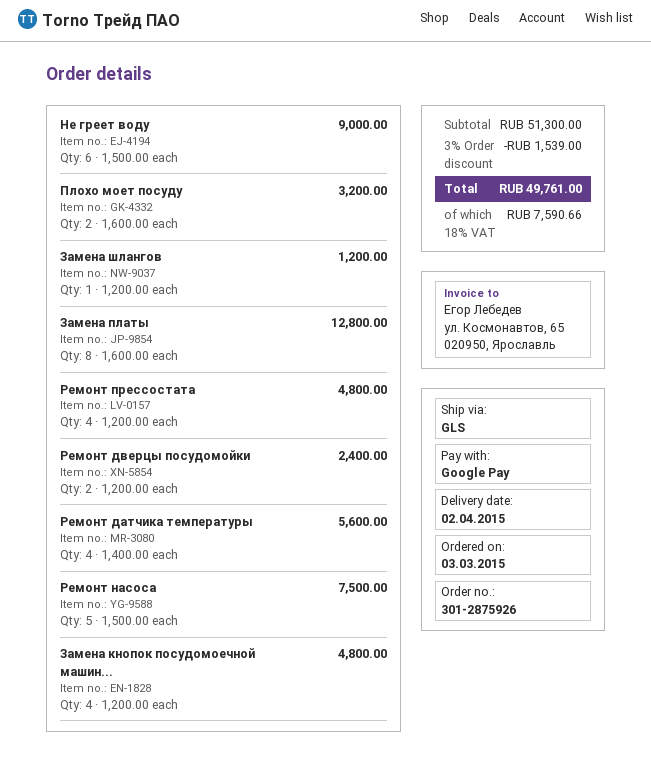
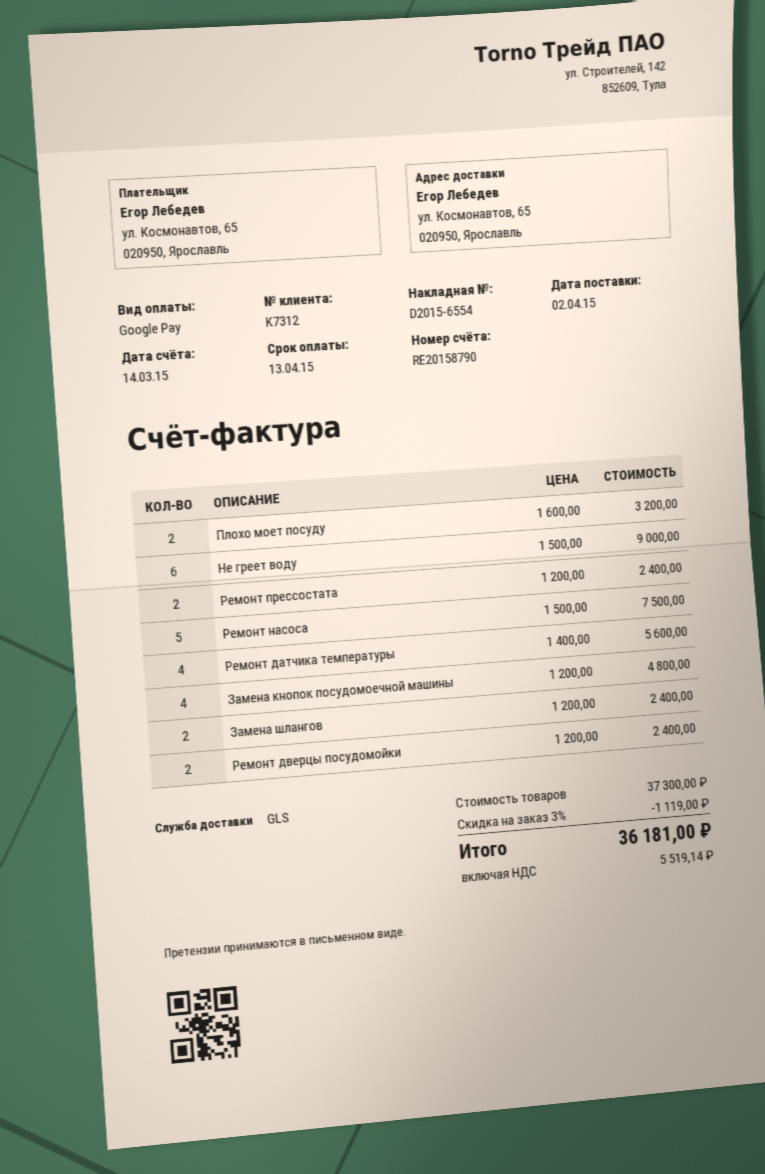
Замена шлангов: 1 x 1200.00 = 1200.00 -> 2 x 1200.00 = 2400.00
Замена платы: 8 x 1600.00 = 12800.00 -> none
Ремонт прессостата: 4 x 1200.00 = 4800.00 -> 2 x 1200.00 = 2400.00
subtotal: 51300.00 -> 37300.00
discount: 3% = 1539.00 -> 3% = 1119.00
tax: 7590.66 -> 5519.14
total: 49761.00 -> 36181.00

